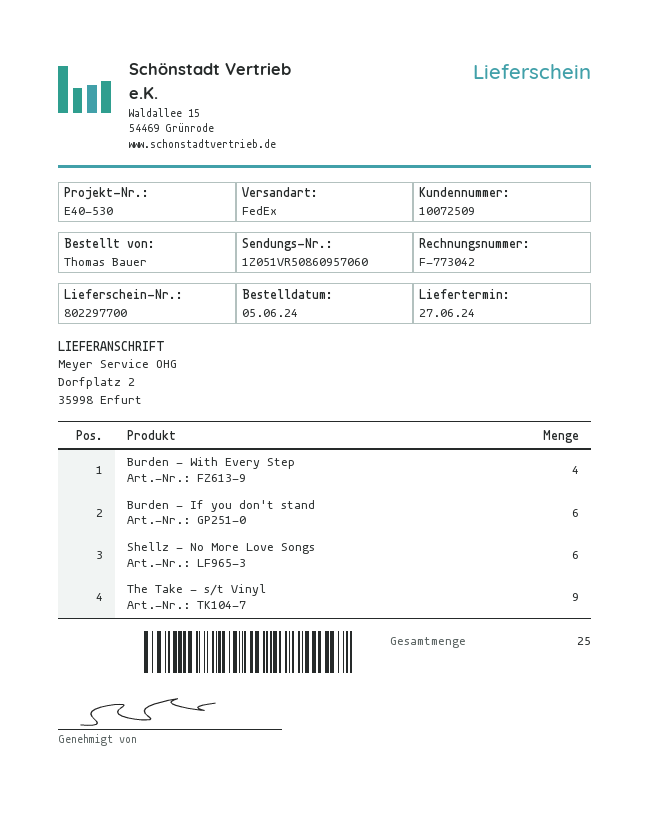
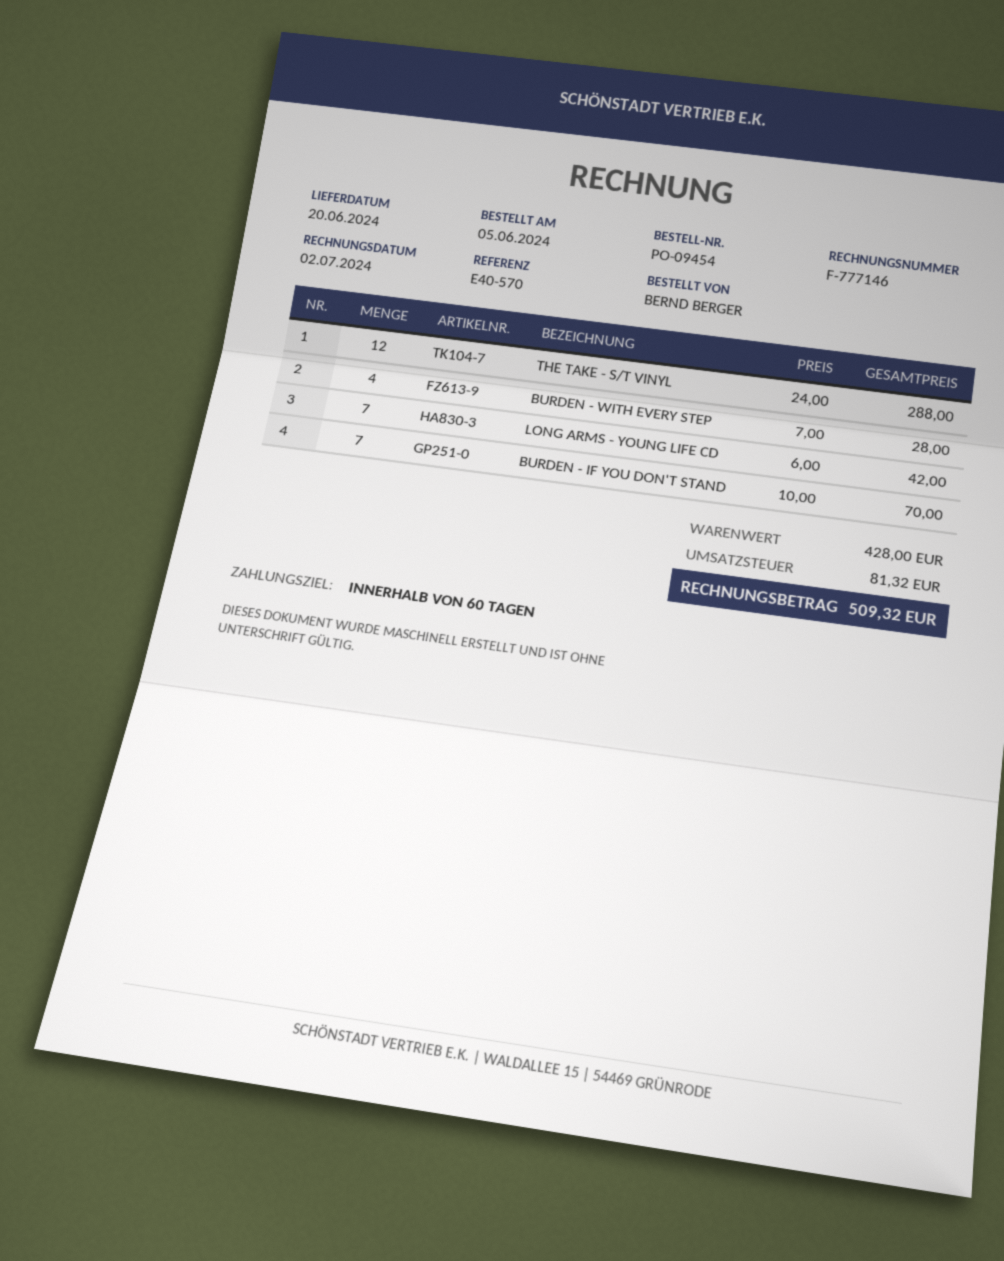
delivery date: 2024-06-27 -> 2024-06-20
invoice number: F-773042 -> F-777146
reference: E40-530 -> E40-570
ordered by: Thomas Bauer -> BERND BERGER
Burden - If you don't stand: 6 -> 7
Shellz - No More Love Songs: 6 -> none
The Take - s/t Vinyl: 9 -> 12
LONG ARMS - YOUNG LIFE CD: none -> 7

